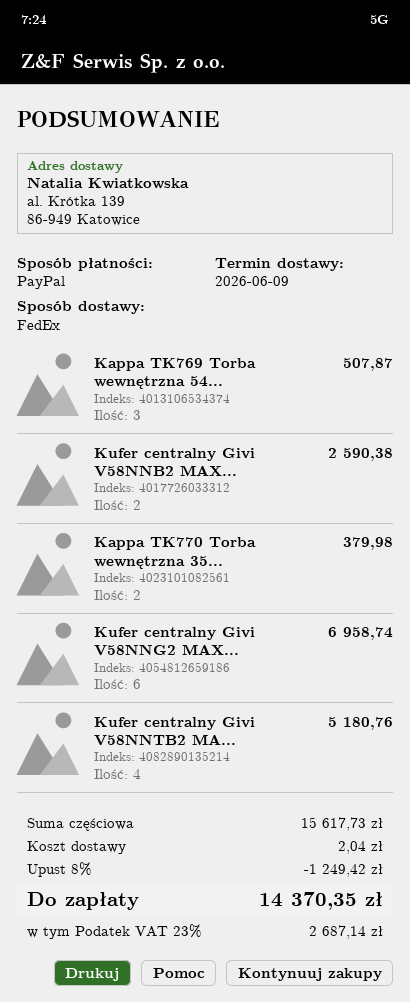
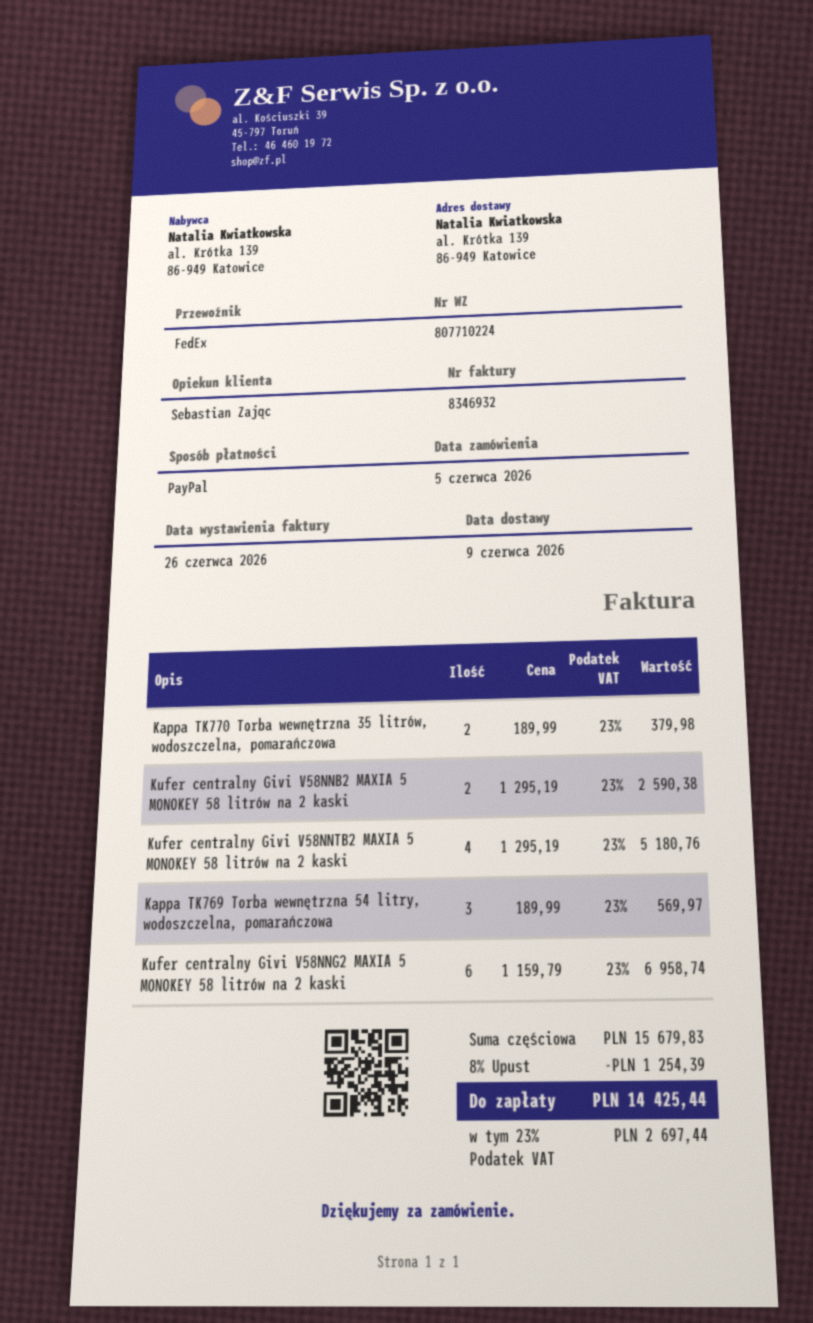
Kappa TK769 Torba wewnętrzna 54...: 3 for 507.87 -> 3 for 569.97
subtotal: 15617.73 -> 15679.83
discount: 8% = 1249.42 -> 8% = 1254.39
shipping: 2.04 -> none
tax: 23% = 2687.14 -> 23% = 2697.44
total: 14370.35 -> 14425.44

